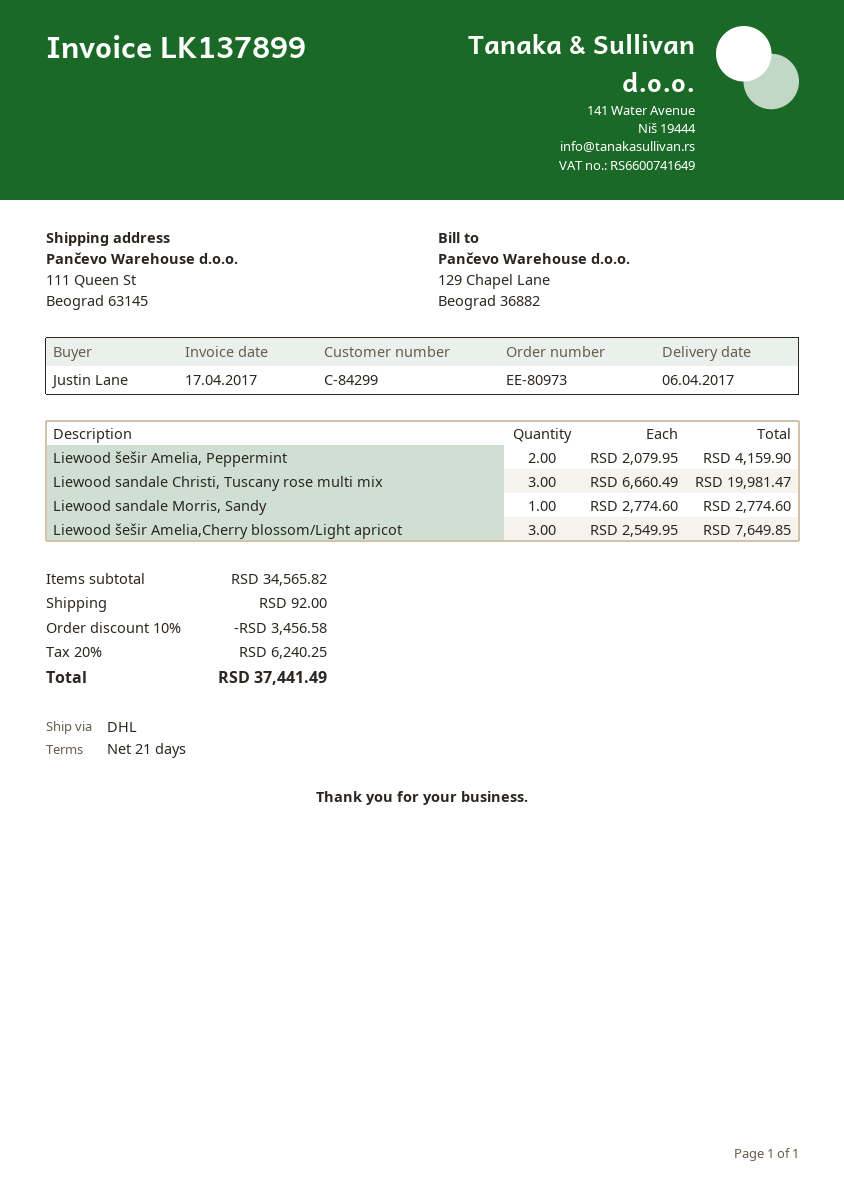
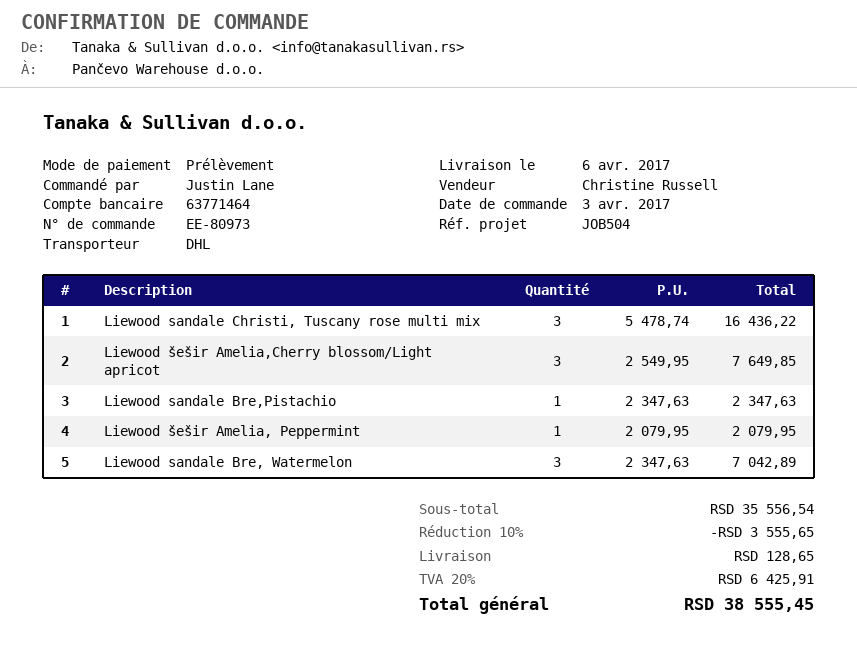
Liewood šešir Amelia, Peppermint: 2 x 2079.95 = 4159.90 -> 1 x 2079.95 = 2079.95
Liewood sandale Christi, Tuscany rose multi mix: 3 x 6660.49 = 19981.47 -> 3 x 5478.74 = 16436.22
Liewood sandale Morris, Sandy: 1 x 2774.60 = 2774.60 -> none
Liewood sandale Bre,Pistachio: none -> 1 x 2347.63 = 2347.63
Liewood sandale Bre, Watermelon: none -> 3 x 2347.63 = 7042.89
subtotal: 34565.82 -> 35556.54
discount: 10% = 3456.58 -> 10% = 3555.65
shipping: 92.00 -> 128.65
tax: 20% = 6240.25 -> 20% = 6425.91
total: 37441.49 -> 38555.45

